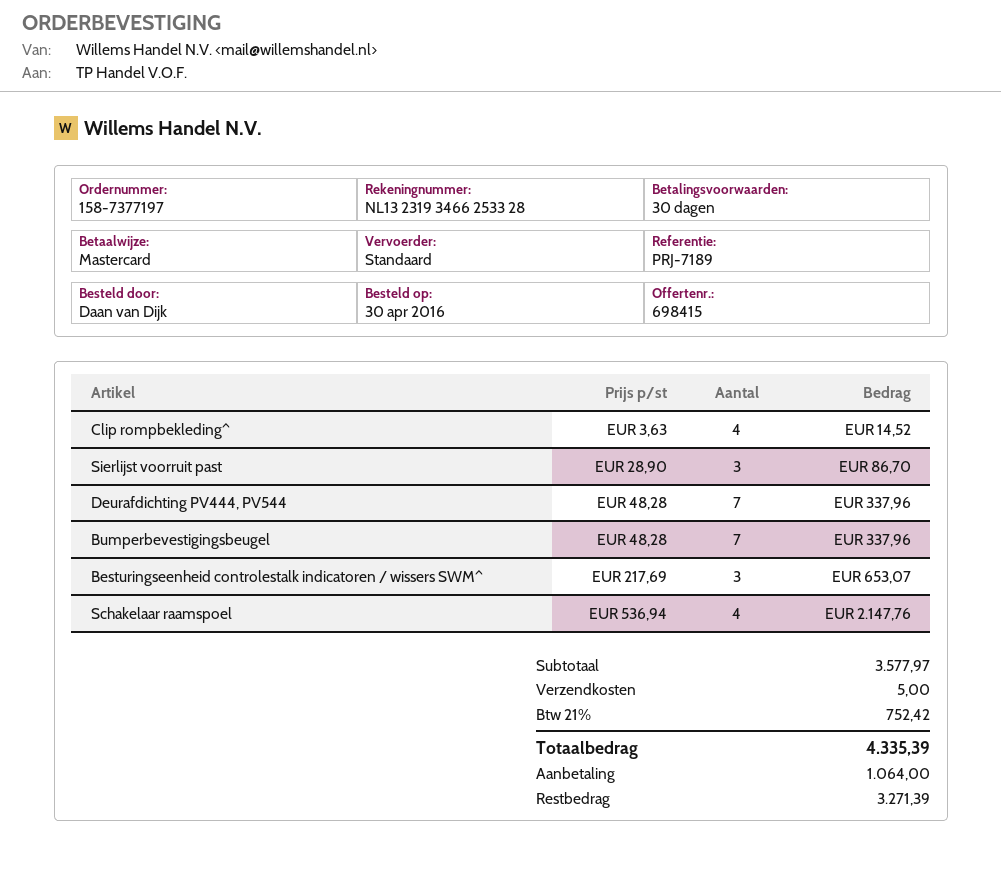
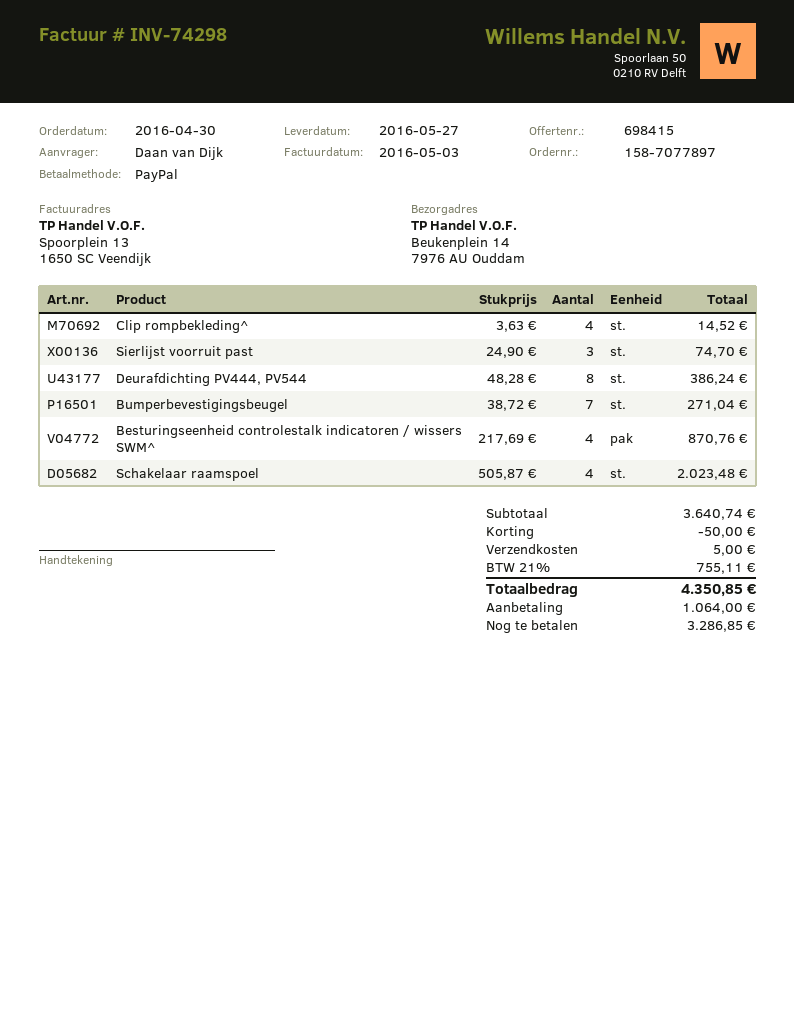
order number: 158-7377197 -> 158-7077897
payment method: Mastercard -> PayPal
Sierlijst voorruit past: 3 x 28.90 = 86.70 -> 3 x 24.90 = 74.70
Deurafdichting PV444, PV544: 7 x 48.28 = 337.96 -> 8 x 48.28 = 386.24
Bumperbevestigingsbeugel: 7 x 48.28 = 337.96 -> 7 x 38.72 = 271.04
Besturingseenheid controlestalk indicatoren / wissers SWM^: 3 x 217.69 = 653.07 -> 4 x 217.69 = 870.76
Schakelaar raamspoel: 4 x 536.94 = 2147.76 -> 4 x 505.87 = 2023.48
subtotal: 3577.97 -> 3640.74
discount: none -> 50.00
tax: 21% = 752.42 -> 21% = 755.11
total: 4335.39 -> 4350.85
balance: 3271.39 -> 3286.85

